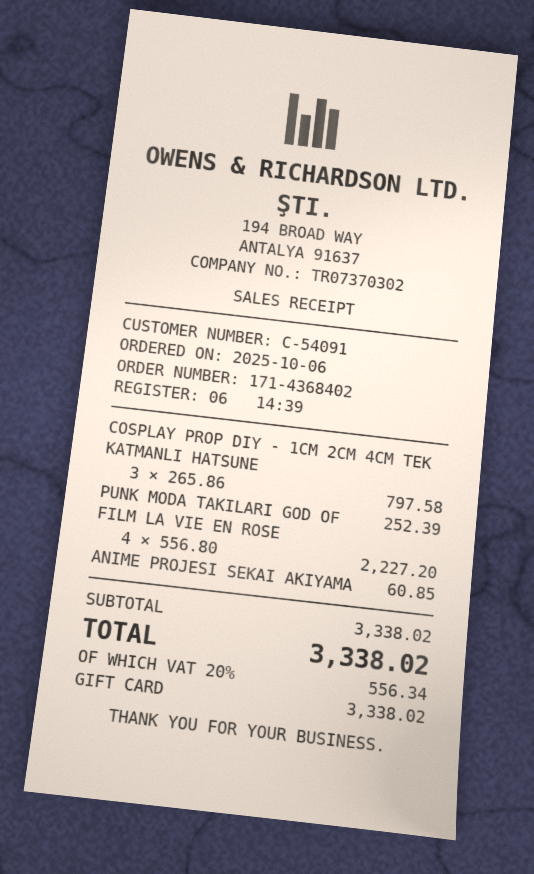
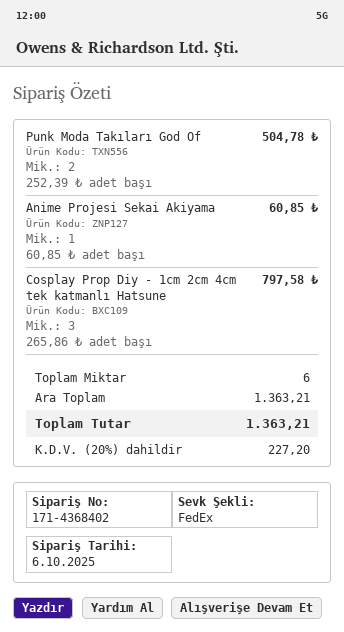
PUNK MODA TAKILARI GOD OF: 1 x 252.39 = 252.39 -> 2 x 252.39 = 504.78
FILM LA VIE EN ROSE: 4 x 556.80 = 2227.20 -> none
subtotal: 3338.02 -> 1363.21
tax: 20% = 556.34 -> 20% = 227.20
total: 3338.02 -> 1363.21

